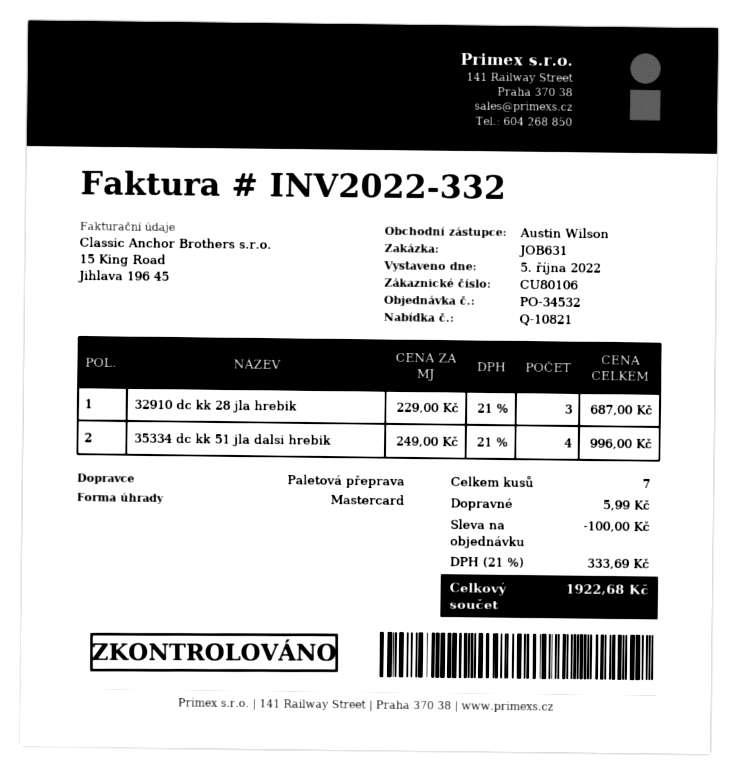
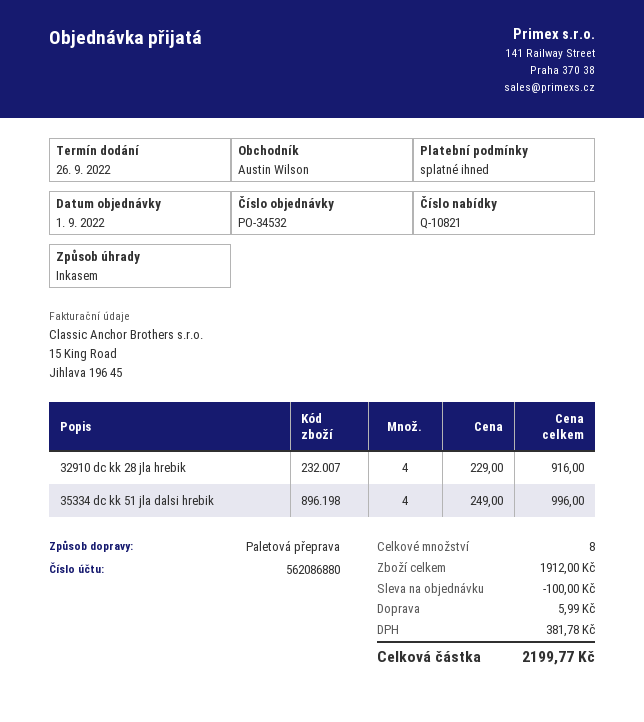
payment method: Mastercard -> direct debit
32910 dc kk 28 jla hrebik: 3 x 229.00 = 687.00 -> 4 x 229.00 = 916.00
total quantity: 7 -> 8
tax: 333.69 -> 381.78
total: 1922.68 -> 2199.77

